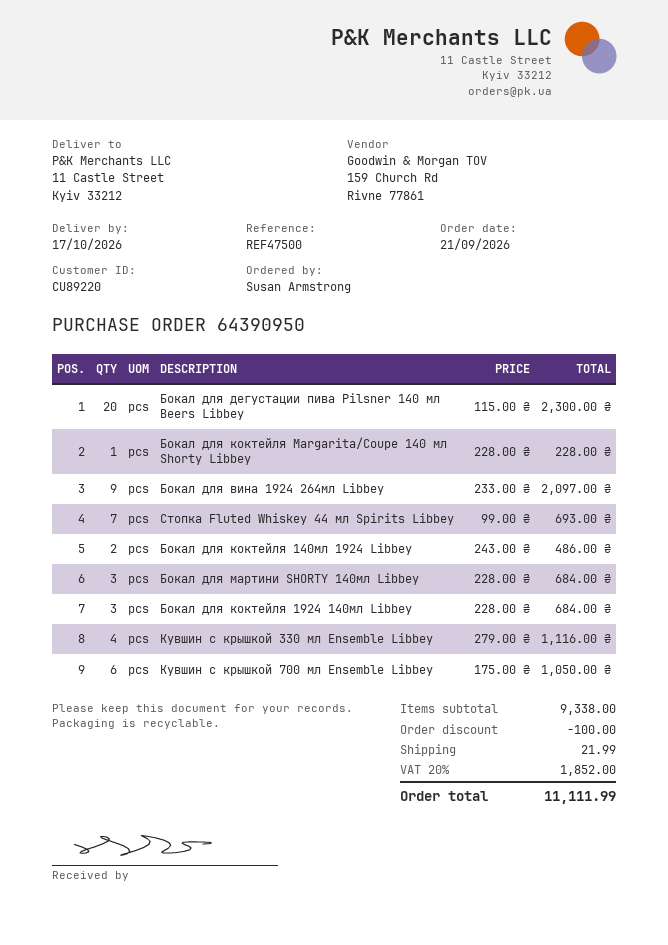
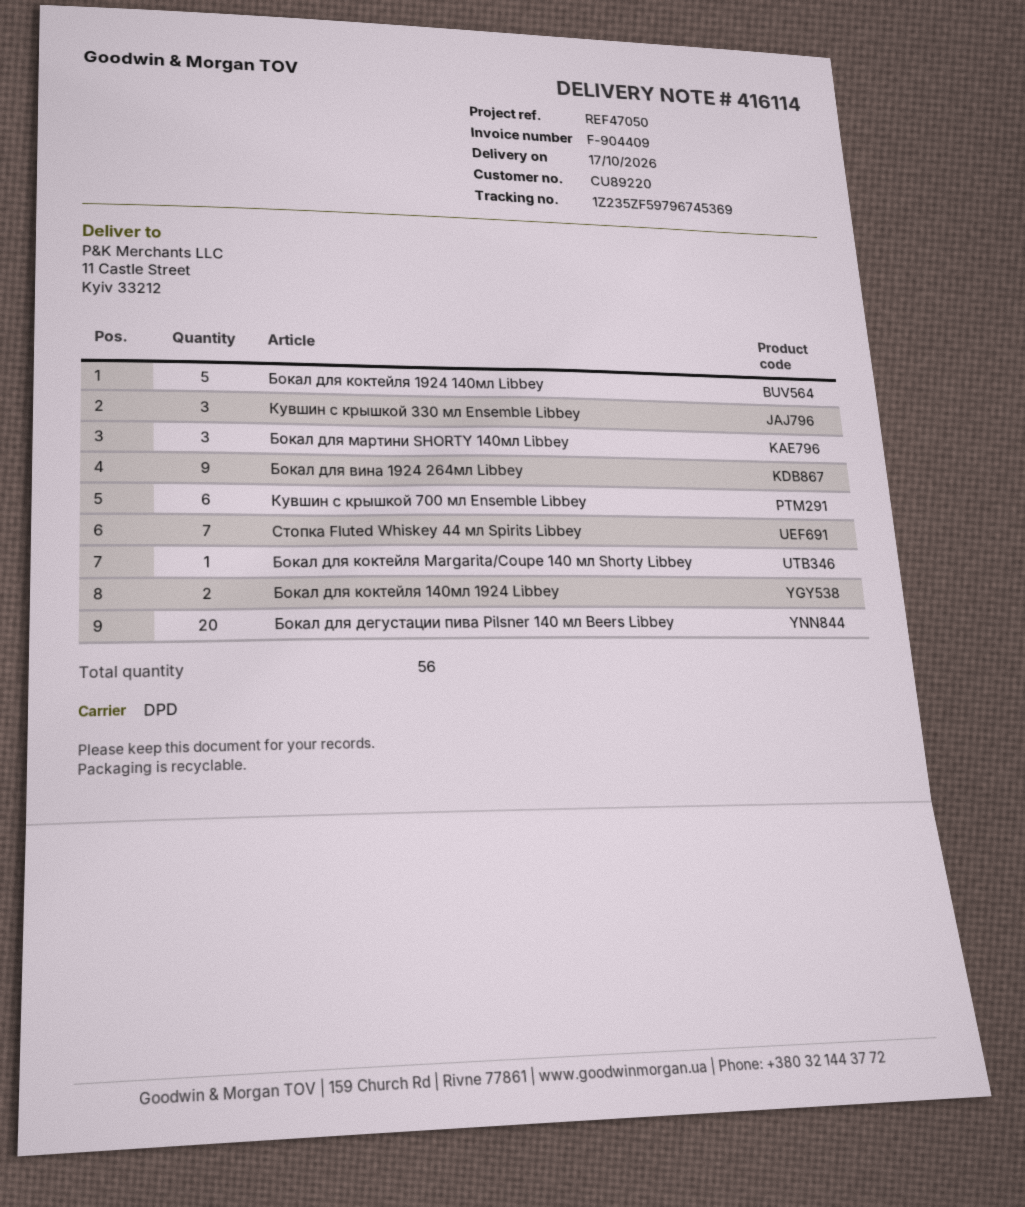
reference: REF47500 -> REF47050
Бокал для коктейля 1924 140мл Libbey: 3 -> 5
Кувшин с крышкой 330 мл Ensemble Libbey: 4 -> 3

